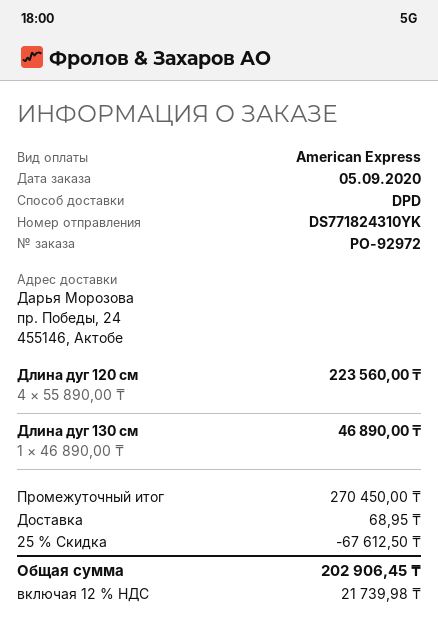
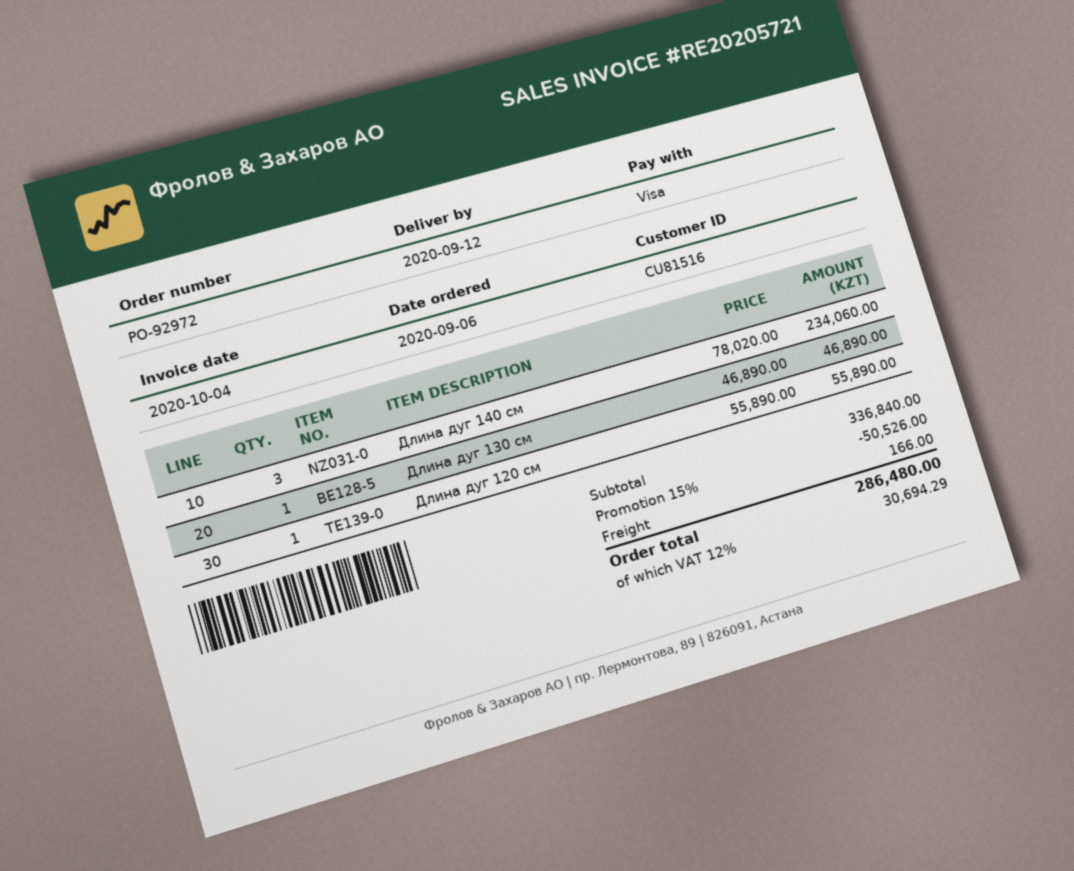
order date: 2020-09-05 -> 2020-09-06
payment method: American Express -> Visa
Длина дуг 120 см: 4 x 55890.00 = 223560.00 -> 1 x 55890.00 = 55890.00
Длина дуг 140 см: none -> 3 x 78020.00 = 234060.00
subtotal: 270450.00 -> 336840.00
discount: 25% = 67612.50 -> 15% = 50526.00
shipping: 68.95 -> 166.00
tax: 12% = 21739.98 -> 12% = 30694.29
total: 202906.45 -> 286480.00

